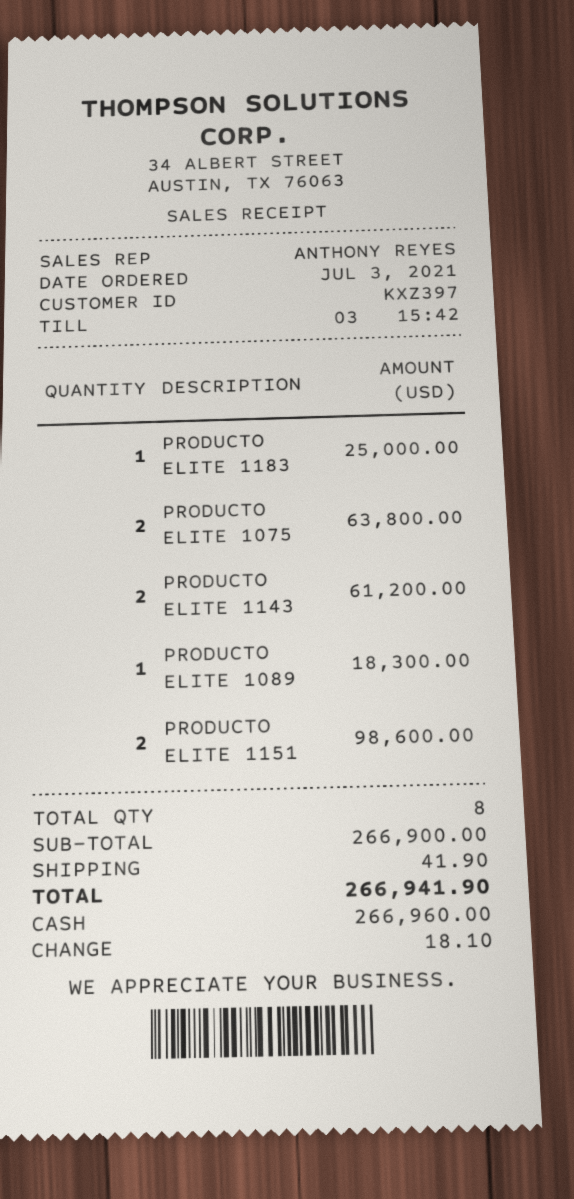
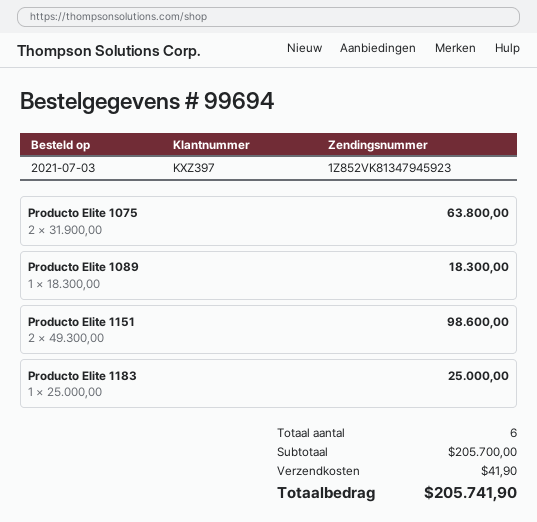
PRODUCTO ELITE 1143: 2 for 61200.00 -> none
total quantity: 8 -> 6
subtotal: 266900.00 -> 205700.00
total: 266941.90 -> 205741.90

